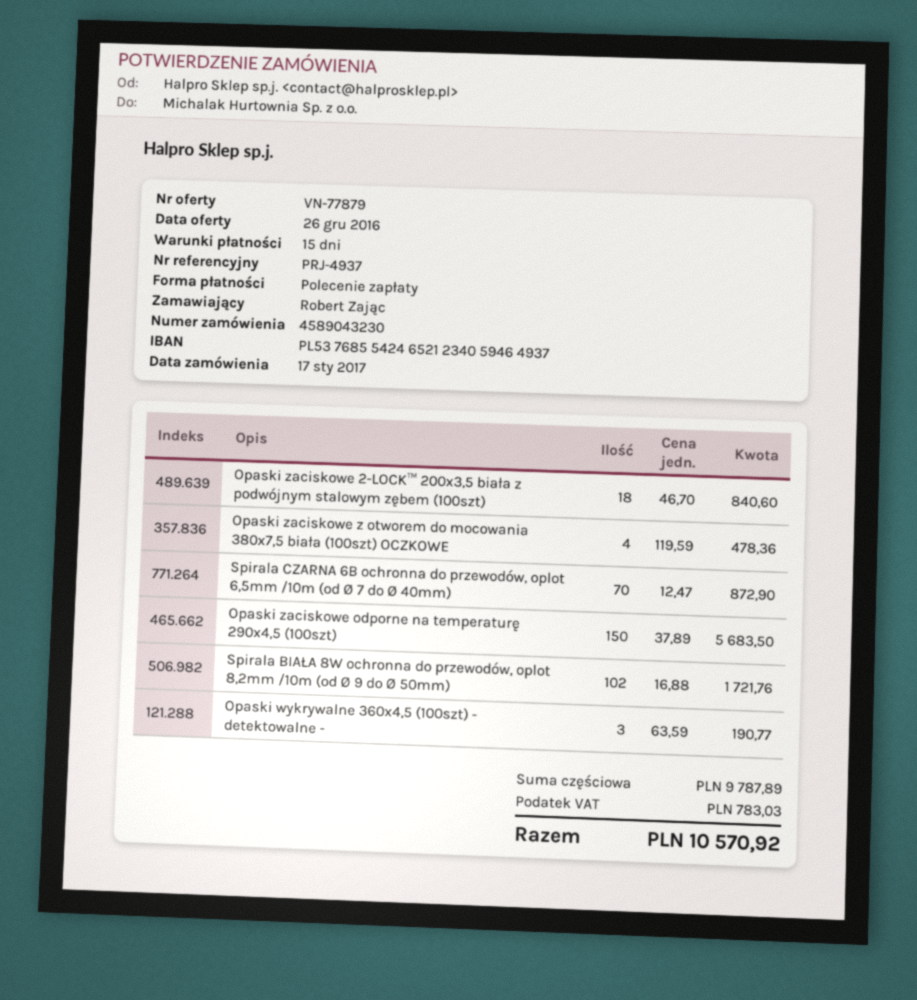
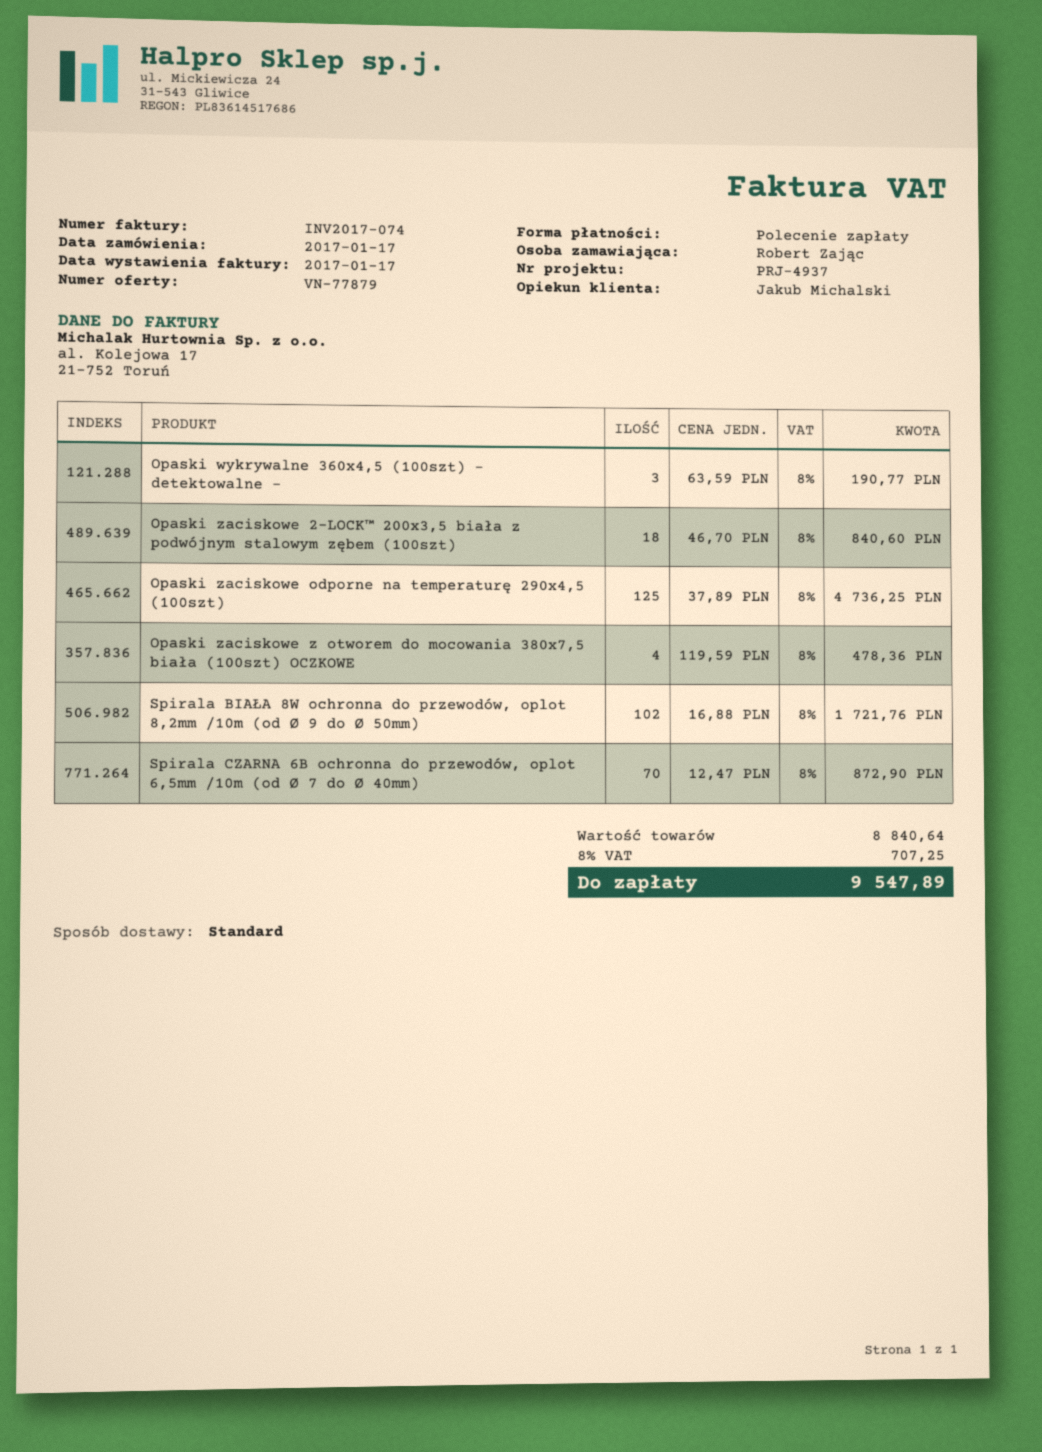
Opaski zaciskowe odporne na temperaturę 290x4,5 (100szt): 150 x 37.89 = 5683.50 -> 125 x 37.89 = 4736.25
subtotal: 9787.89 -> 8840.64
tax: 783.03 -> 707.25
total: 10570.92 -> 9547.89

